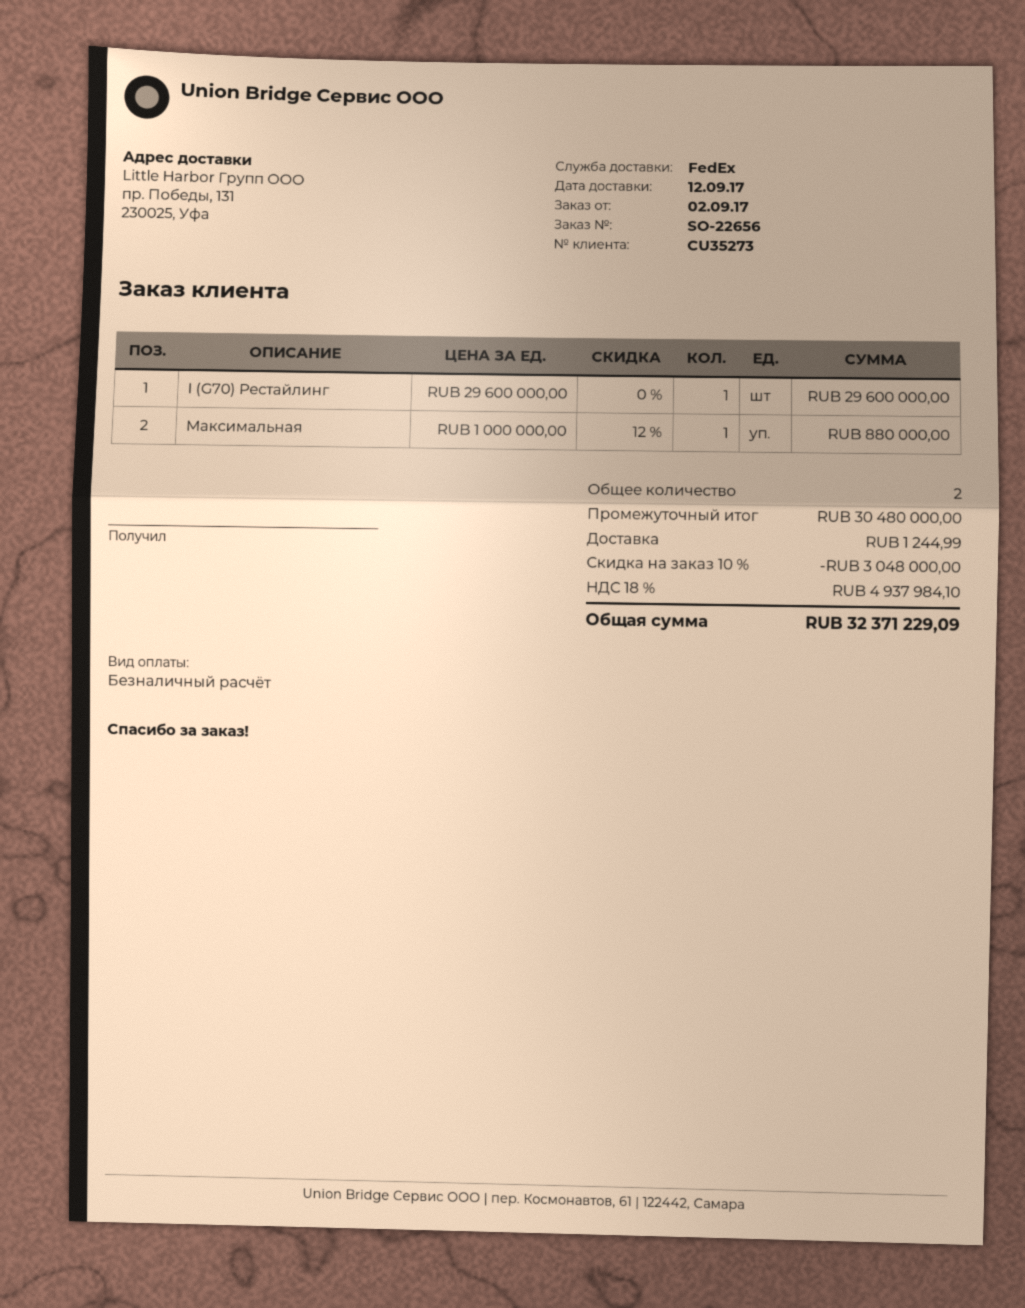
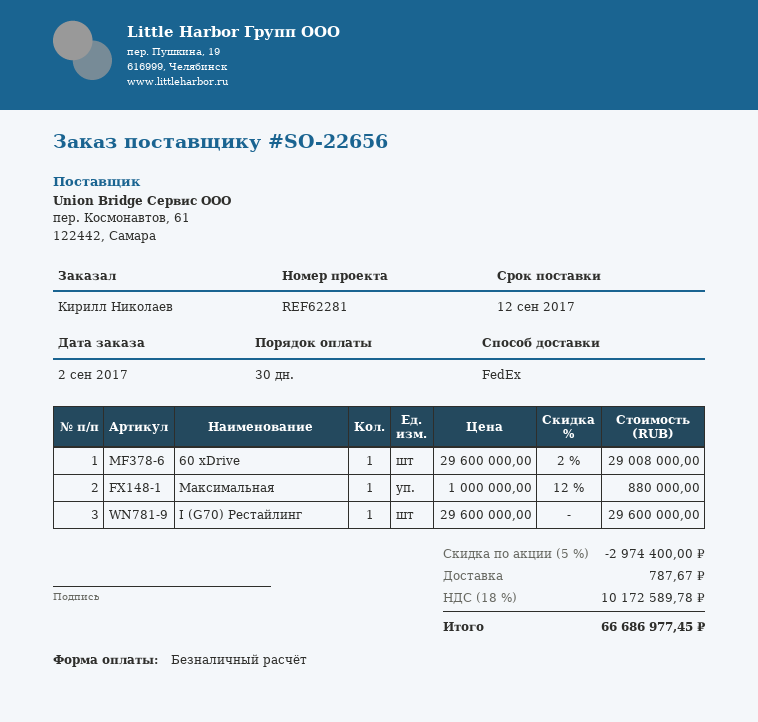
60 xDrive: none -> 1 x 29600000.00 - 2% = 29008000.00
discount: 10% = 3048000.00 -> 5% = 2974400.00
shipping: 1244.99 -> 787.67
tax: 18% = 4937984.10 -> 18% = 10172589.78
total: 32371229.09 -> 66686977.45

